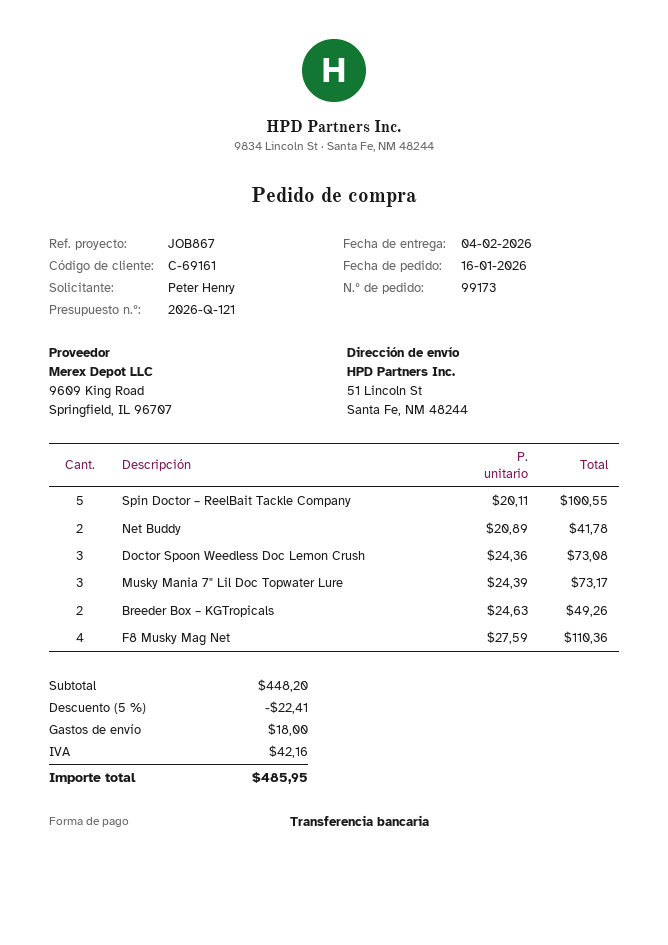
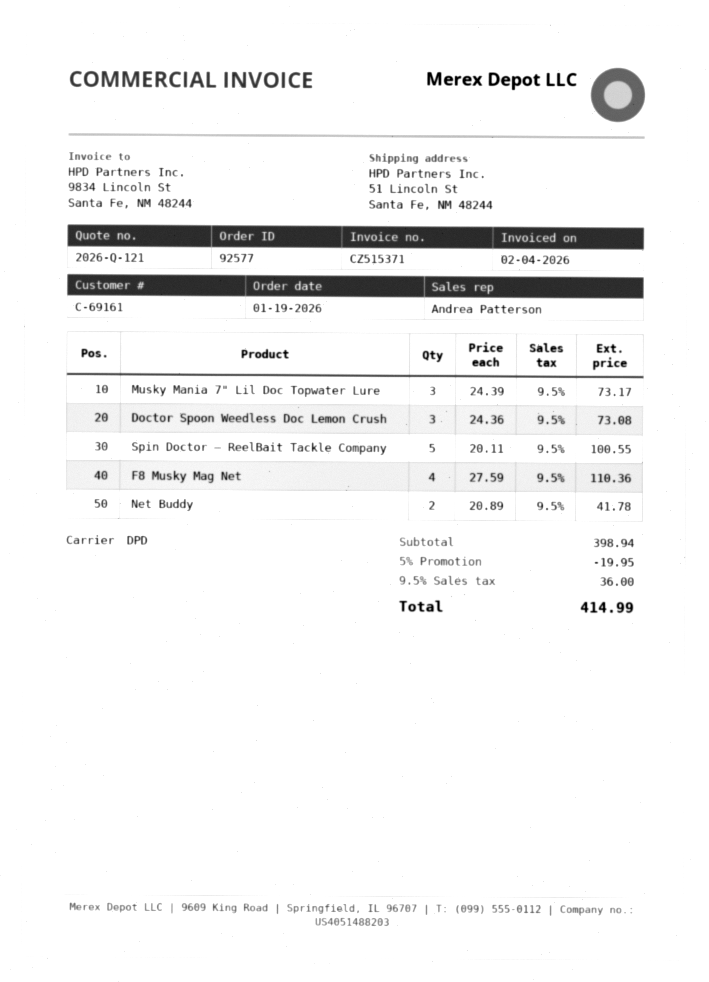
order number: 99173 -> 92577
order date: 2026-01-16 -> 2026-01-19
Breeder Box – KGTropicals: 2 x 24.63 = 49.26 -> none
subtotal: 448.20 -> 398.94
discount: 5% = 22.41 -> 5% = 19.95
shipping: 18.00 -> none
tax: 42.16 -> 36.00
total: 485.95 -> 414.99

